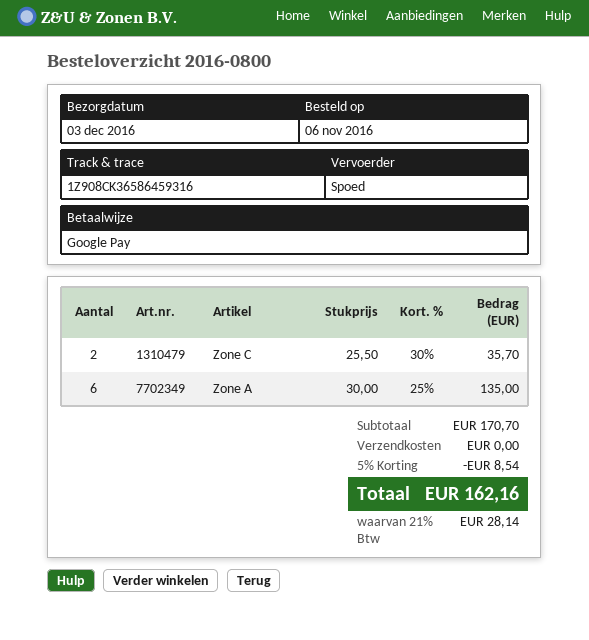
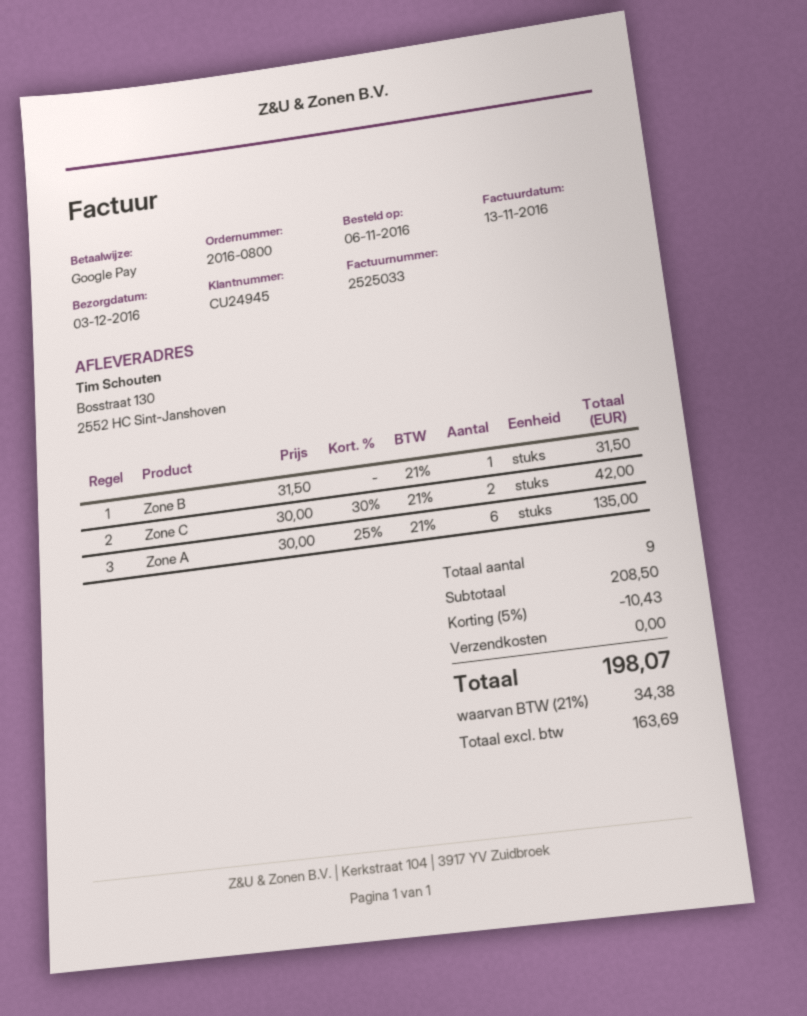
Zone C: 2 x 25.50 - 30% = 35.70 -> 2 x 30.00 - 30% = 42.00
Zone B: none -> 1 x 31.50 = 31.50
subtotal: 170.70 -> 208.50
discount: 5% = 8.54 -> 5% = 10.43
tax: 21% = 28.14 -> 21% = 34.38
total: 162.16 -> 198.07

